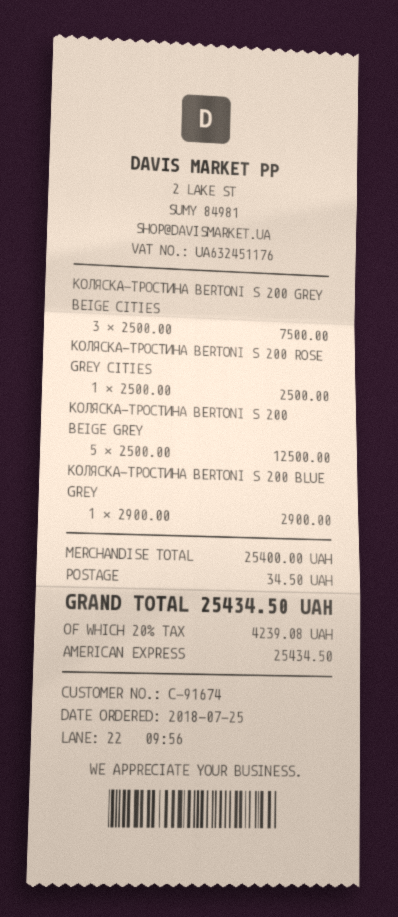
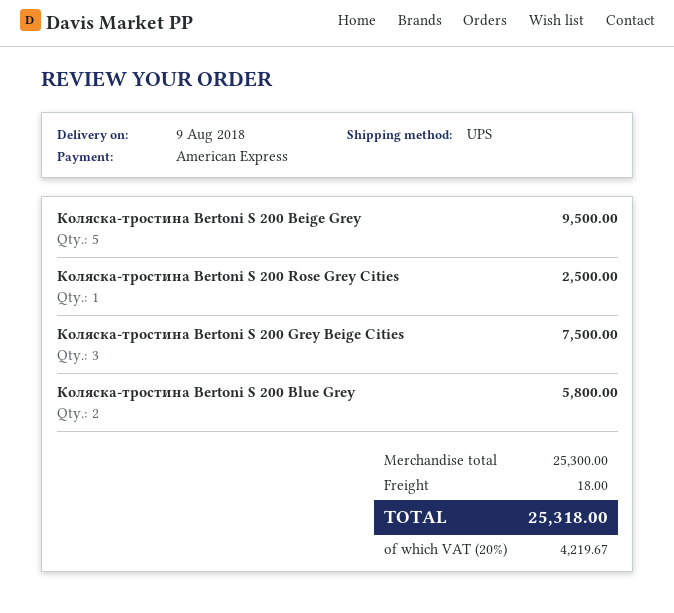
КОЛЯСКА-ТРОСТИНА BERTONI S 200 BEIGE GREY: 5 for 12500.00 -> 5 for 9500.00
КОЛЯСКА-ТРОСТИНА BERTONI S 200 BLUE GREY: 1 for 2900.00 -> 2 for 5800.00
subtotal: 25400.00 -> 25300.00
shipping: 34.50 -> 18.00
tax: 20% = 4239.08 -> 20% = 4219.67
total: 25434.50 -> 25318.00

